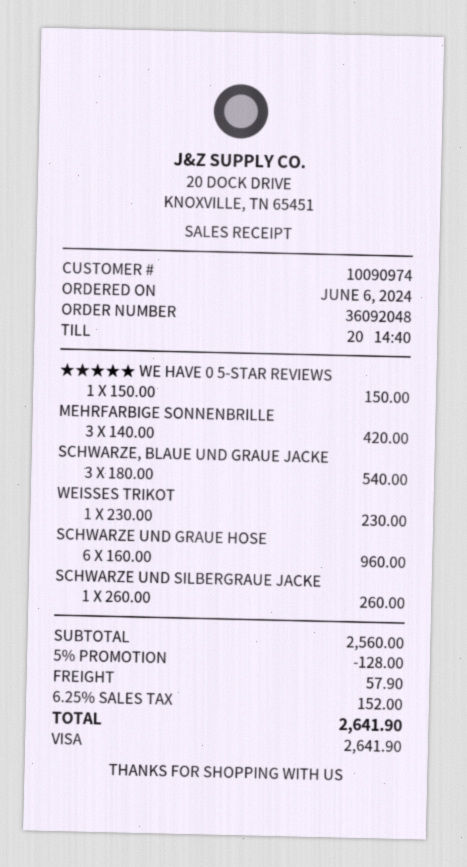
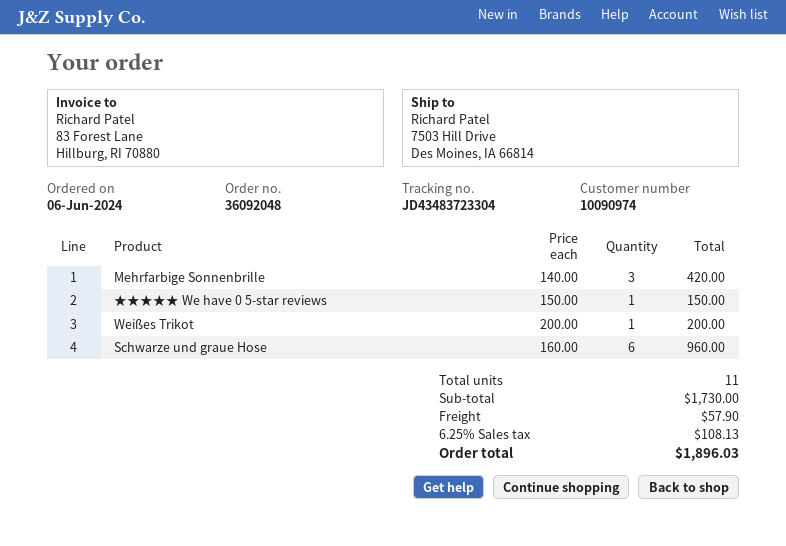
SCHWARZE, BLAUE UND GRAUE JACKE: 3 x 180.00 = 540.00 -> none
WEISSES TRIKOT: 1 x 230.00 = 230.00 -> 1 x 200.00 = 200.00
SCHWARZE UND SILBERGRAUE JACKE: 1 x 260.00 = 260.00 -> none
subtotal: 2560.00 -> 1730.00
discount: 5% = 128.00 -> none
tax: 6.25% = 152.00 -> 6.25% = 108.13
total: 2641.90 -> 1896.03

